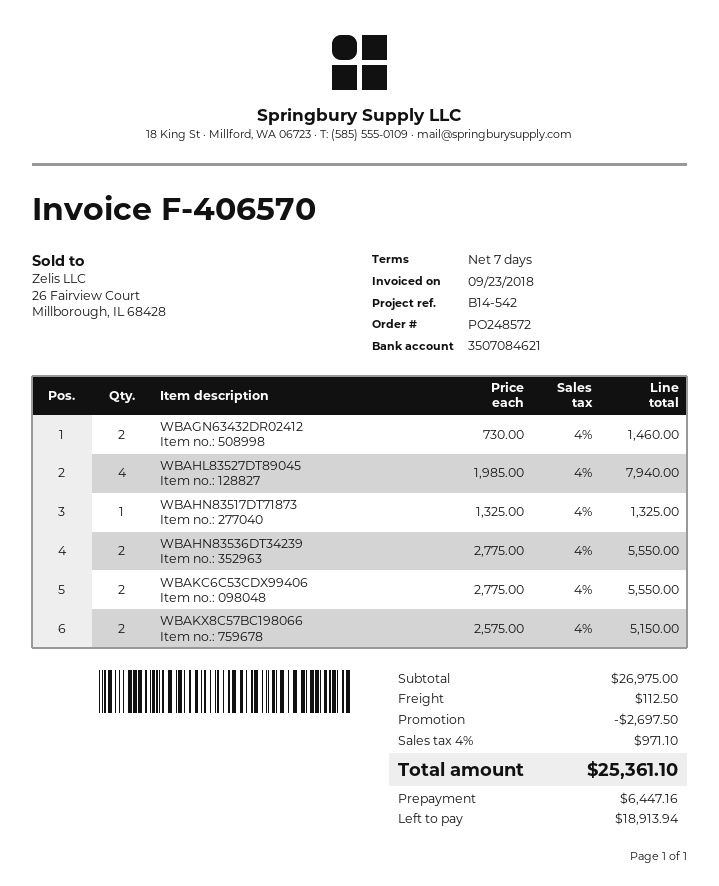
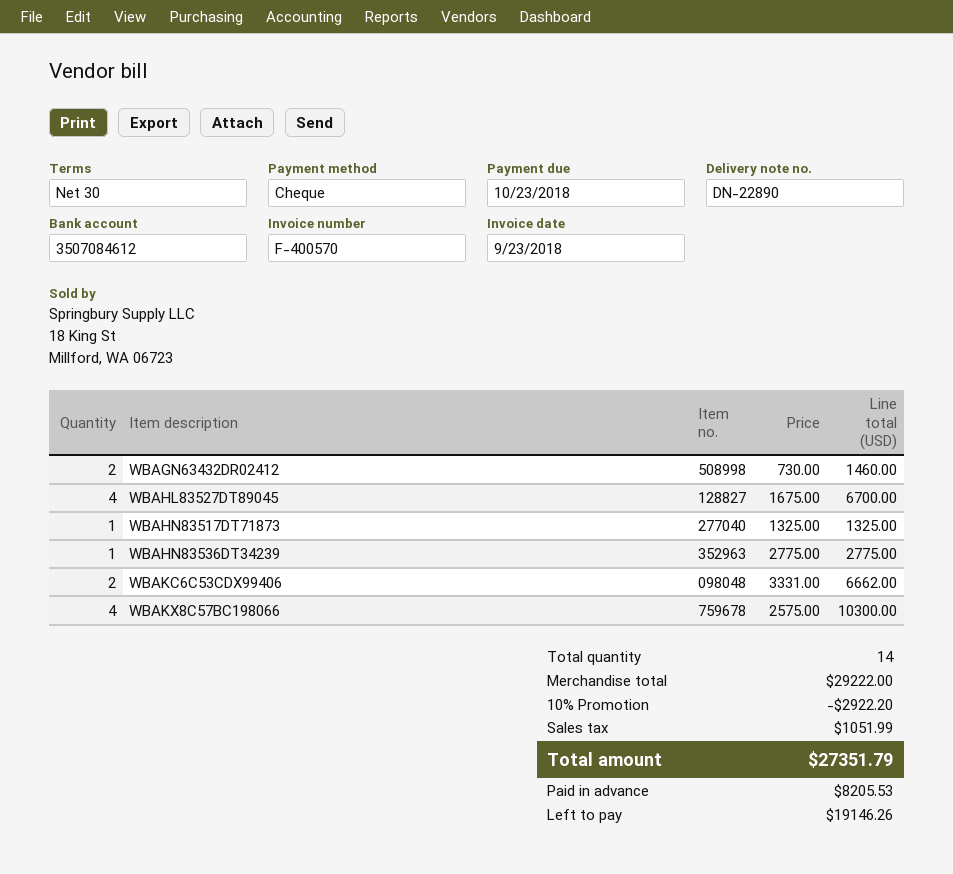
invoice number: F-406570 -> F-400570
payment terms: 7 days -> 30 days
bank account: 3507084621 -> 3507084612
WBAHL83527DT89045: 4 x 1985.00 = 7940.00 -> 4 x 1675.00 = 6700.00
WBAHN83536DT34239: 2 x 2775.00 = 5550.00 -> 1 x 2775.00 = 2775.00
WBAKC6C53CDX99406: 2 x 2775.00 = 5550.00 -> 2 x 3331.00 = 6662.00
WBAKX8C57BC198066: 2 x 2575.00 = 5150.00 -> 4 x 2575.00 = 10300.00
subtotal: 26975.00 -> 29222.00
discount: 2697.50 -> 2922.20
shipping: 112.50 -> none
tax: 971.10 -> 1051.99
total: 25361.10 -> 27351.79
deposit: 6447.16 -> 8205.53
balance: 18913.94 -> 19146.26

